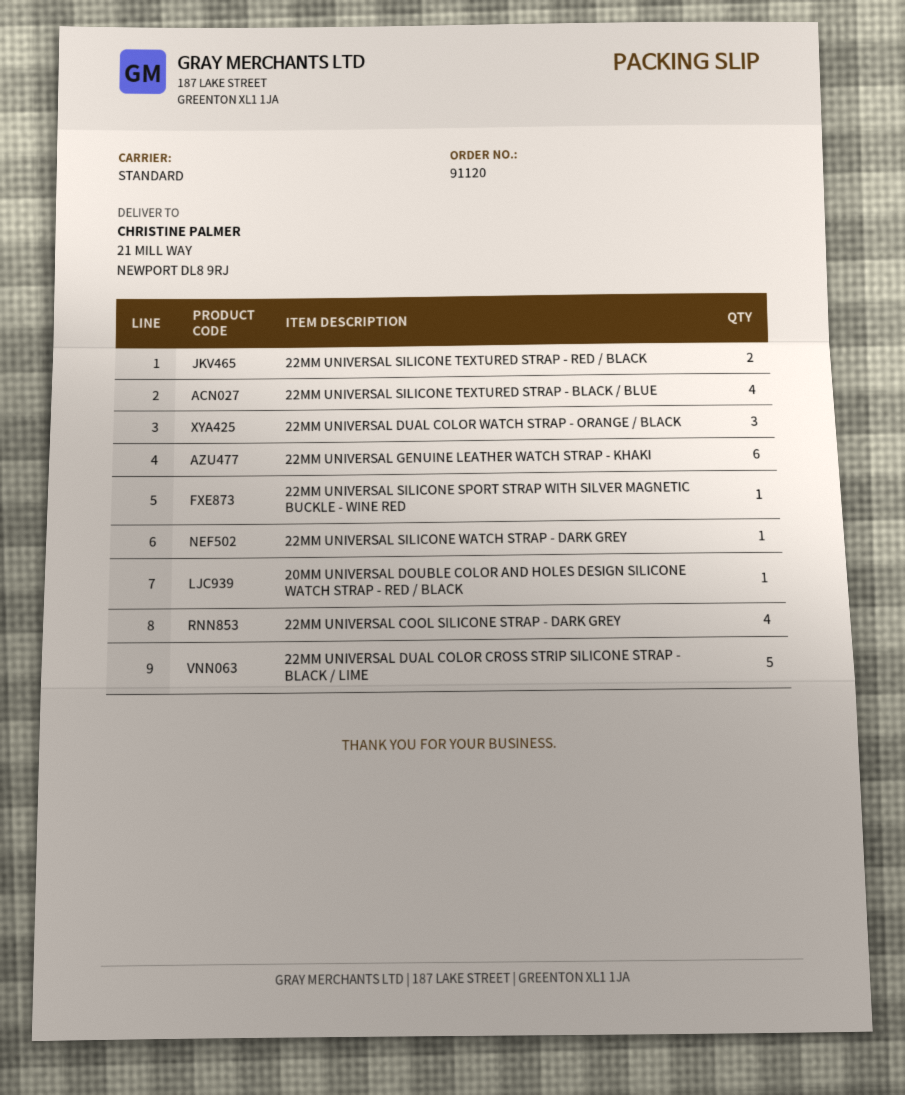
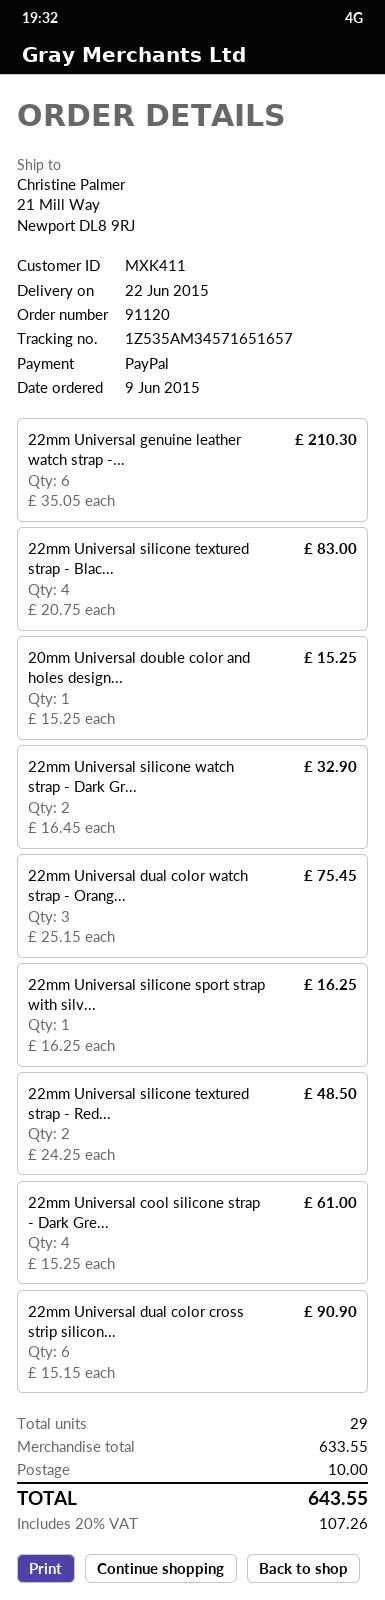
22MM UNIVERSAL SILICONE WATCH STRAP - DARK GREY: 1 -> 2
22MM UNIVERSAL DUAL COLOR CROSS STRIP SILICONE STRAP - BLACK / LIME: 5 -> 6

